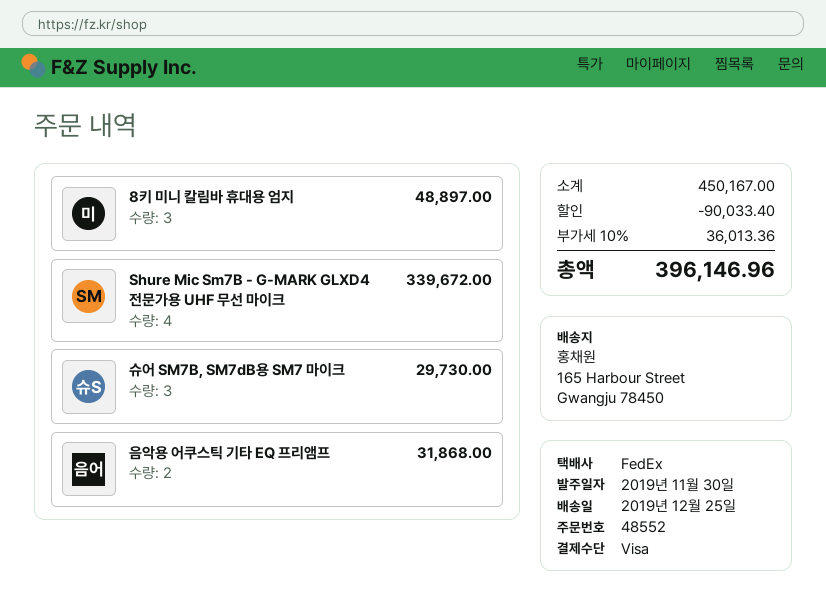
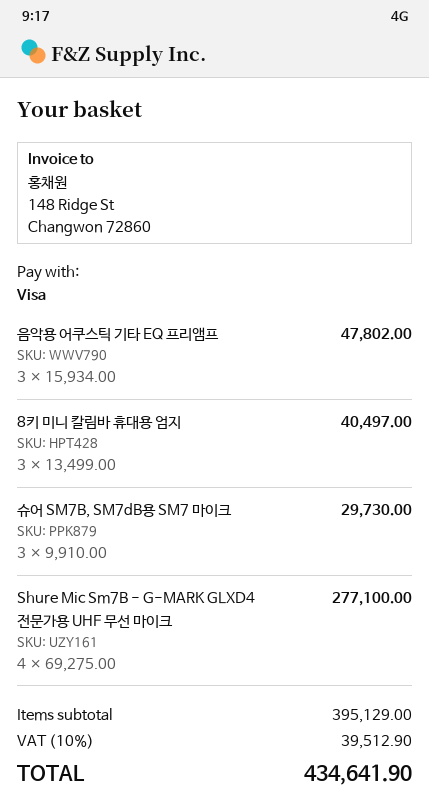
8키 미니 칼림바 휴대용 엄지: 3 for 48897.00 -> 3 for 40497.00
Shure Mic Sm7B - G-MARK GLXD4 전문가용 UHF 무선 마이크: 4 for 339672.00 -> 4 for 277100.00
음악용 어쿠스틱 기타 EQ 프리앰프: 2 for 31868.00 -> 3 for 47802.00
subtotal: 450167.00 -> 395129.00
discount: 90033.40 -> none
tax: 10% = 36013.36 -> 10% = 39512.90
total: 396146.96 -> 434641.90

